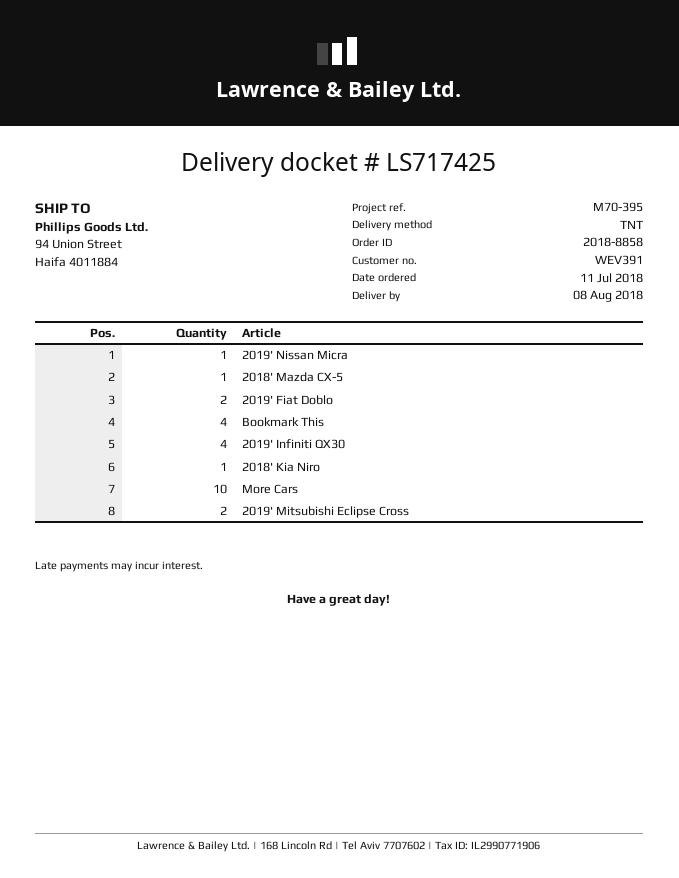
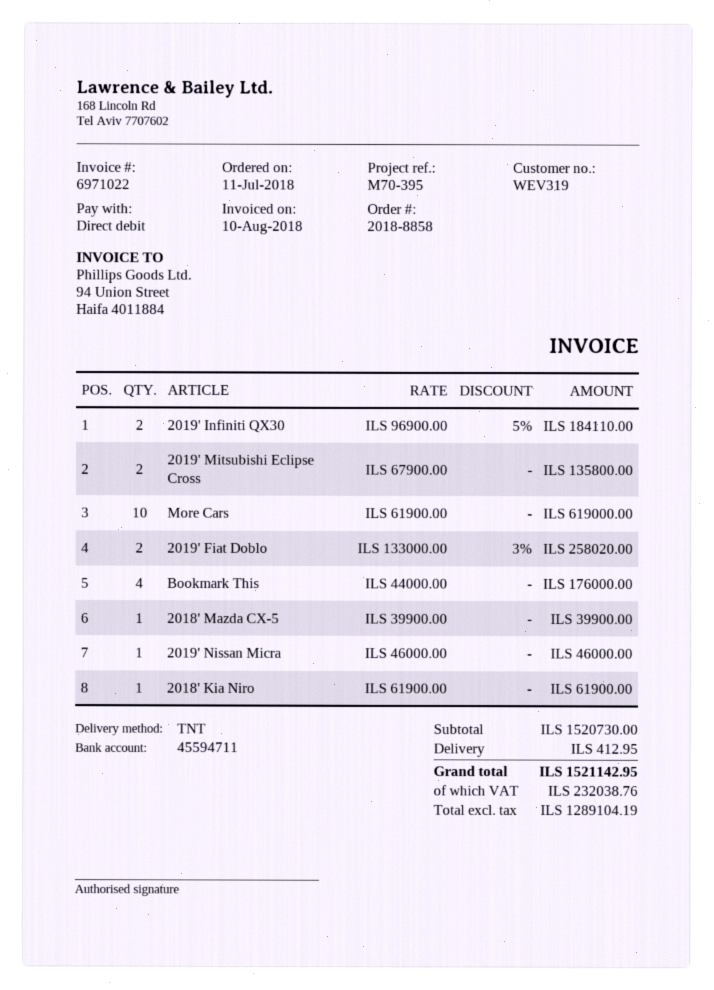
customer number: WEV391 -> WEV319
2019' Infiniti QX30: 4 -> 2

